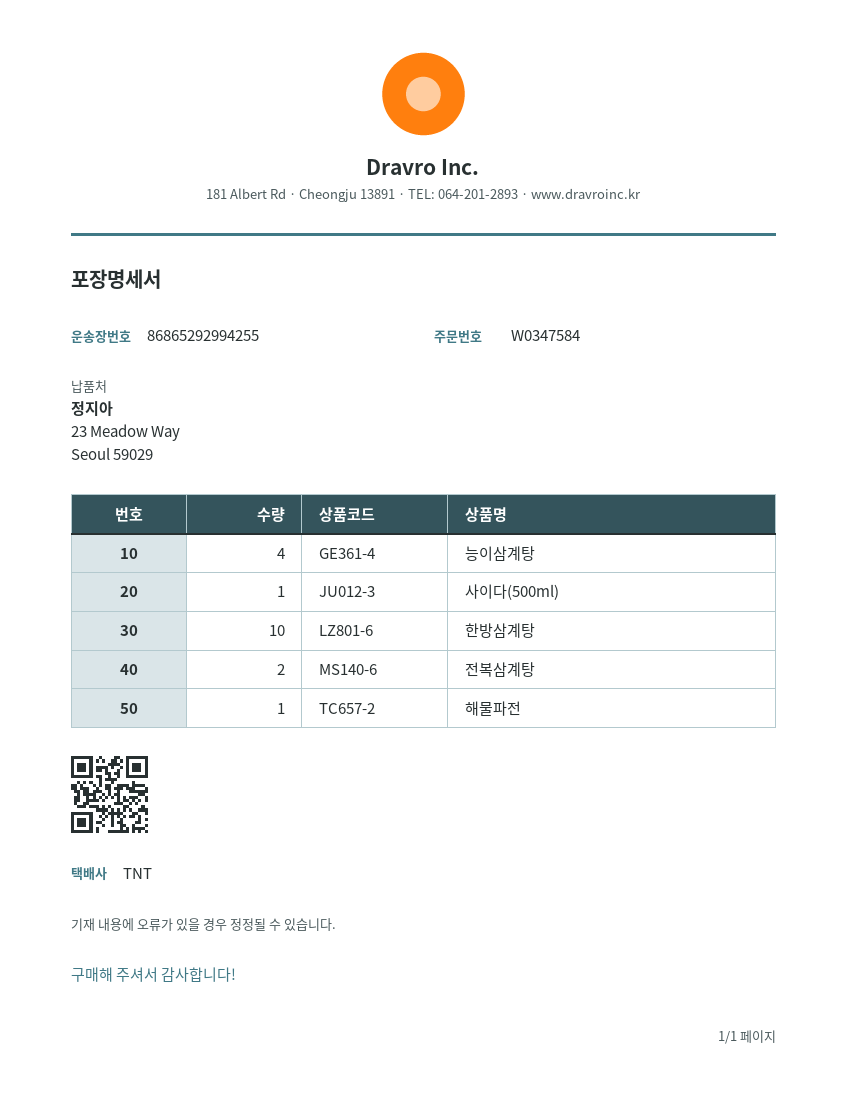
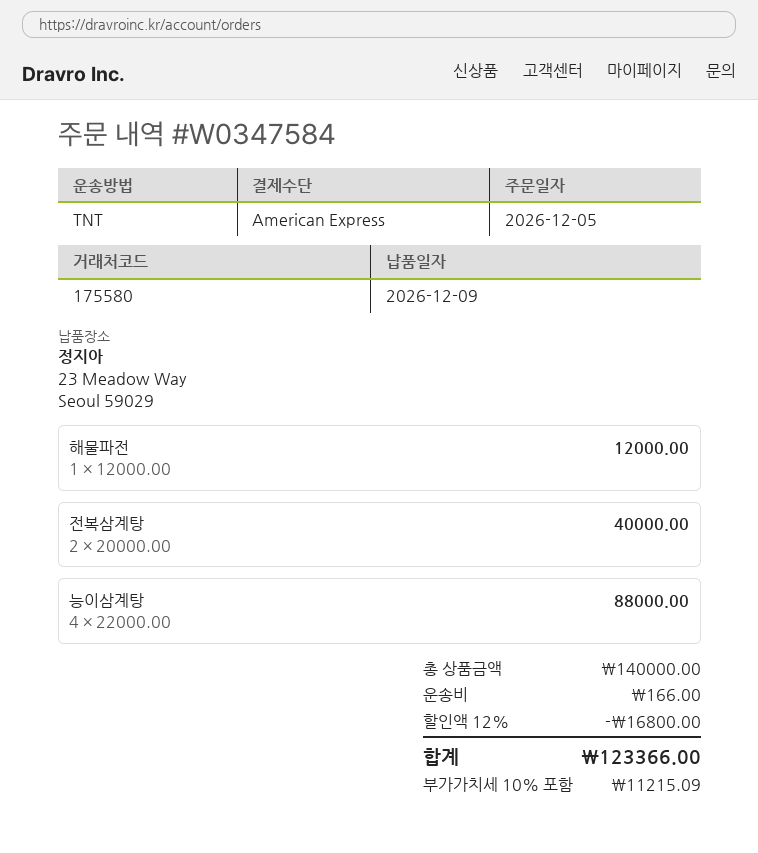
사이다(500ml): 1 -> none
한방삼계탕: 10 -> none

